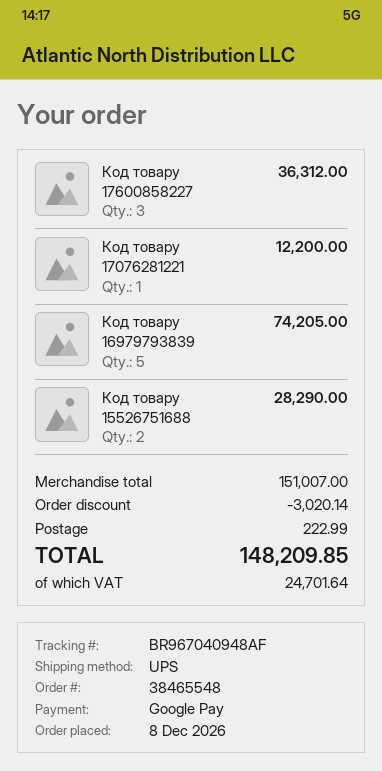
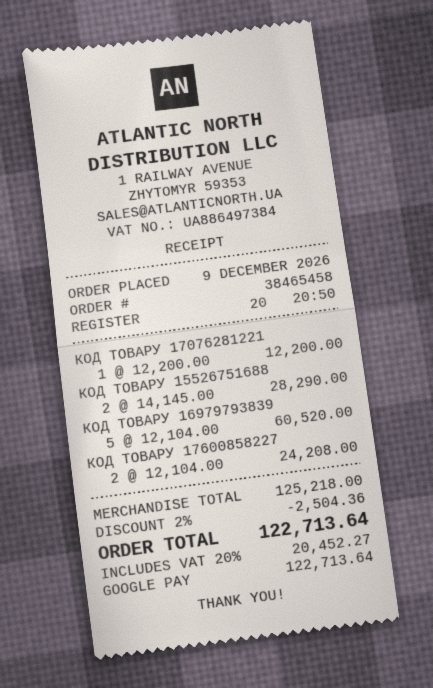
order number: 38465548 -> 38465458
order date: 2026-12-08 -> 2026-12-09
Код товару 17600858227: 3 for 36312.00 -> 2 for 24208.00
Код товару 16979793839: 5 for 74205.00 -> 5 for 60520.00
subtotal: 151007.00 -> 125218.00
discount: 3020.14 -> 2504.36
shipping: 222.99 -> none
tax: 24701.64 -> 20452.27
total: 148209.85 -> 122713.64

